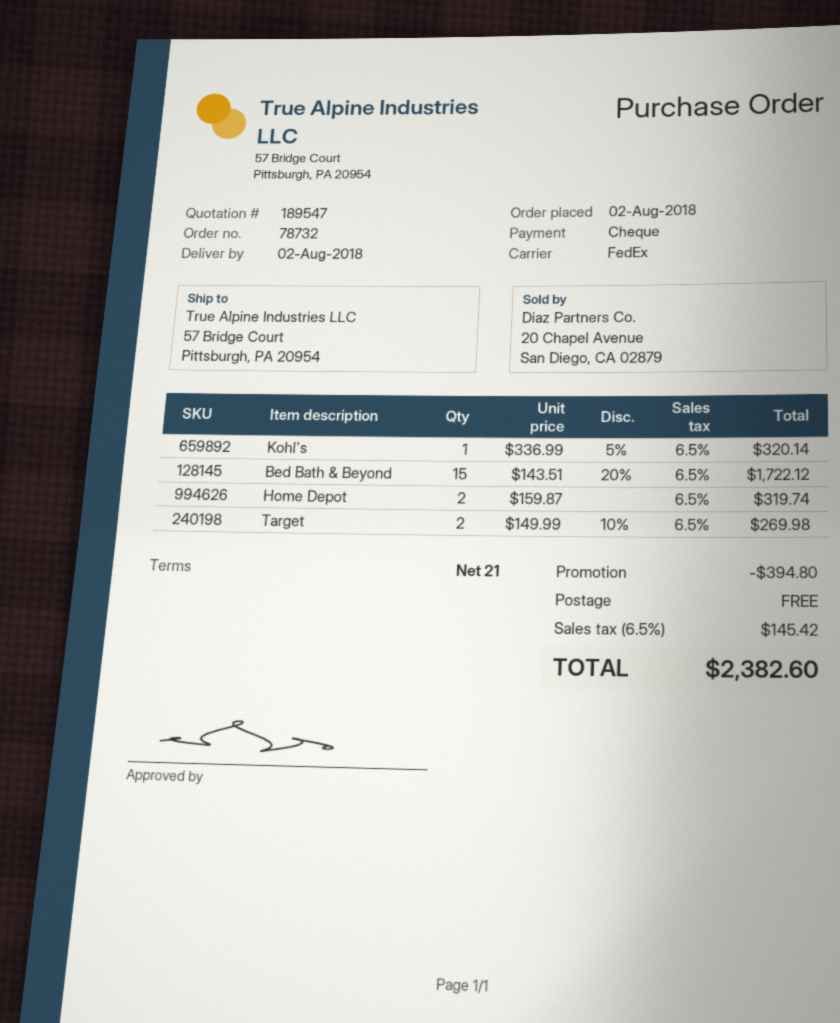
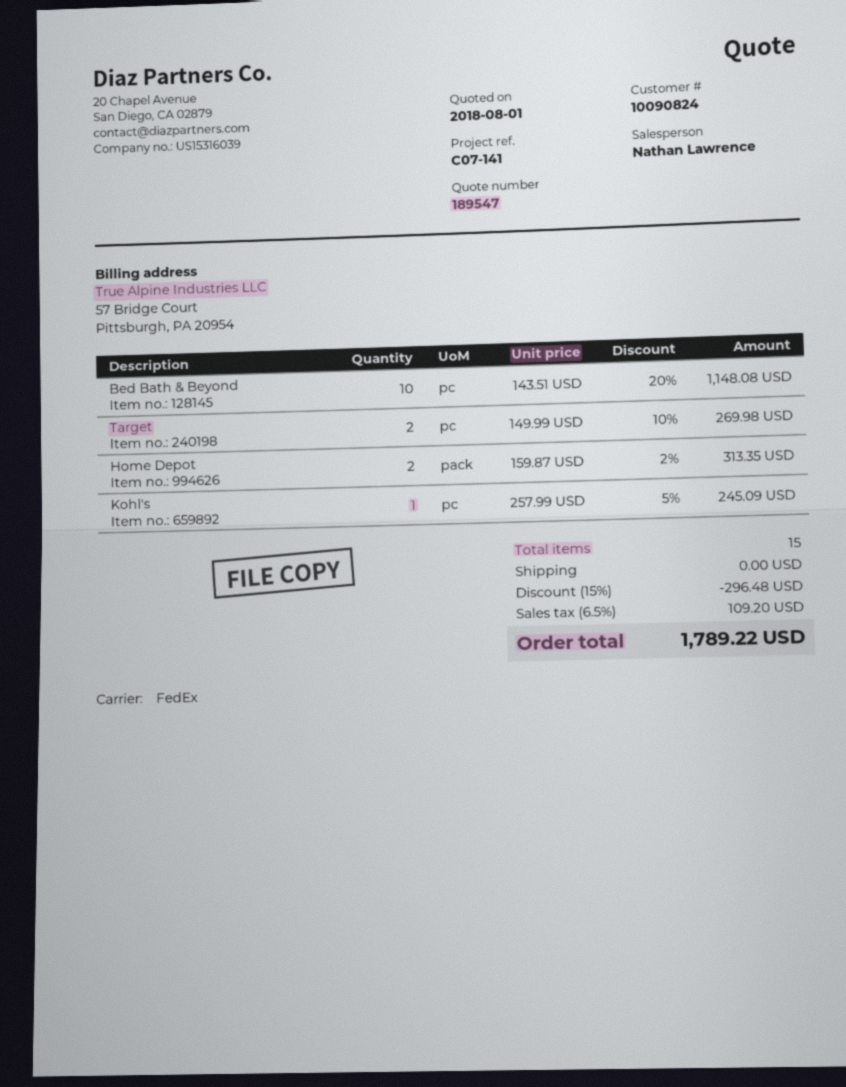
Kohl's: 1 x 336.99 - 5% = 320.14 -> 1 x 257.99 - 5% = 245.09
Bed Bath & Beyond: 15 x 143.51 - 20% = 1722.12 -> 10 x 143.51 - 20% = 1148.08
Home Depot: 2 x 159.87 = 319.74 -> 2 x 159.87 - 2% = 313.35
discount: 394.80 -> 296.48
tax: 6.5% = 145.42 -> 6.5% = 109.20
total: 2382.60 -> 1789.22

